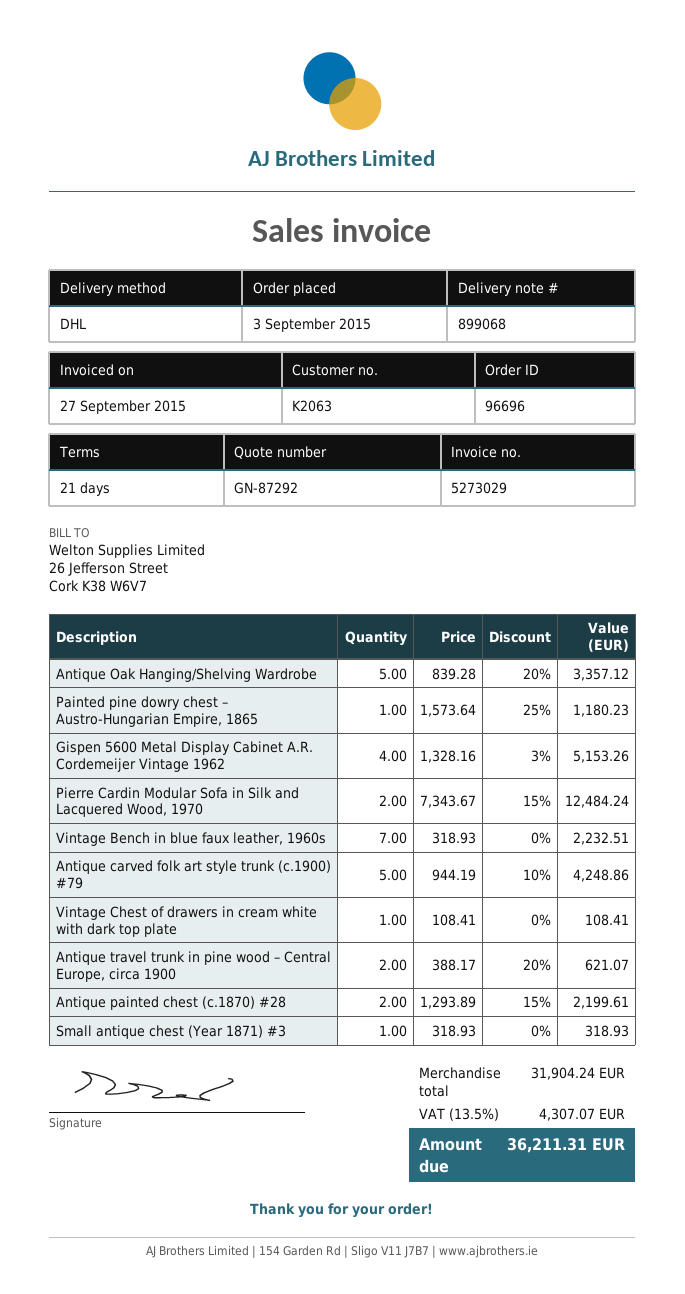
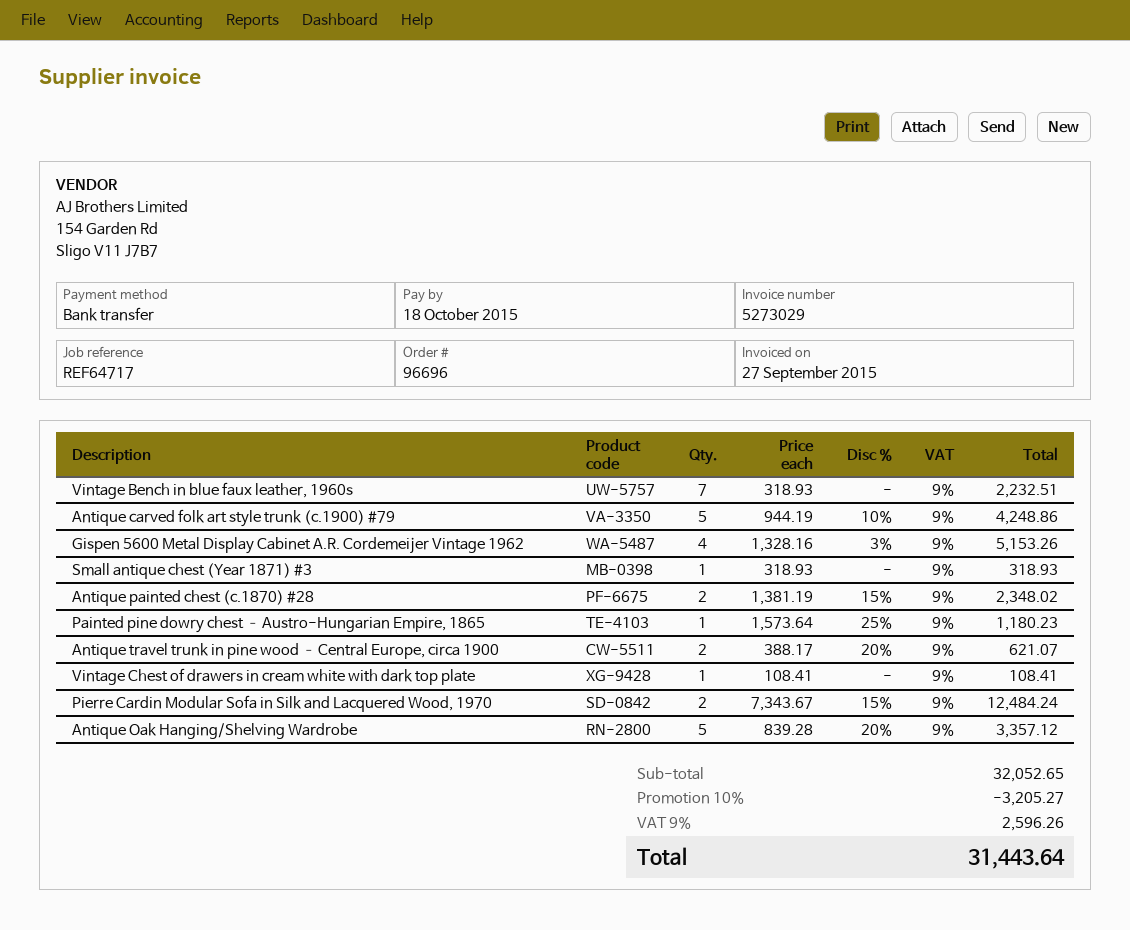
Antique painted chest (c.1870) #28: 2 x 1293.89 - 15% = 2199.61 -> 2 x 1381.19 - 15% = 2348.02
subtotal: 31904.24 -> 32052.65
discount: none -> 10% = 3205.27
tax: 13.5% = 4307.07 -> 9% = 2596.26
total: 36211.31 -> 31443.64

